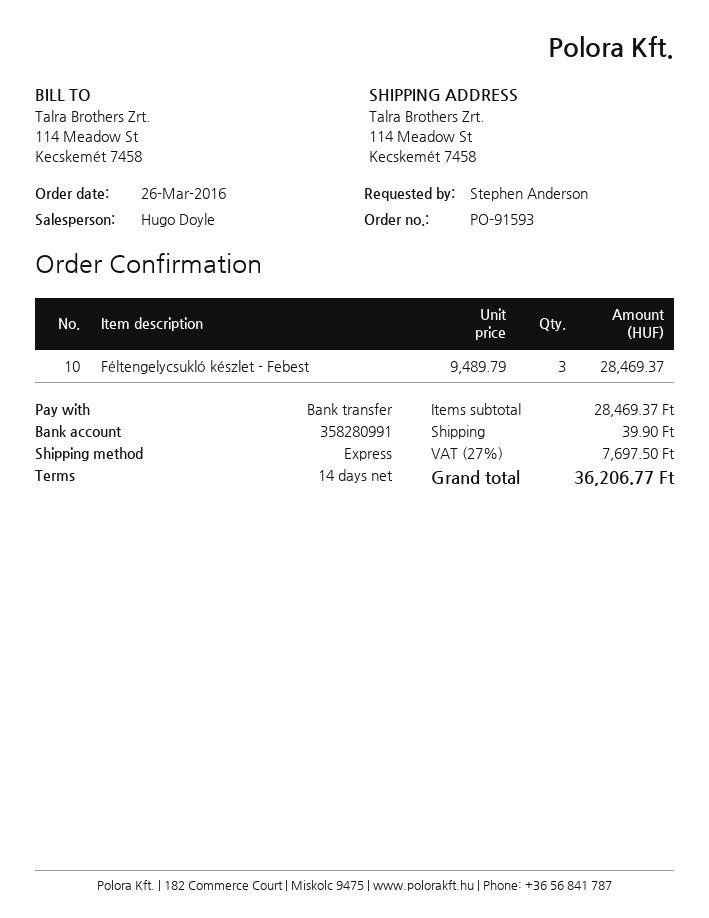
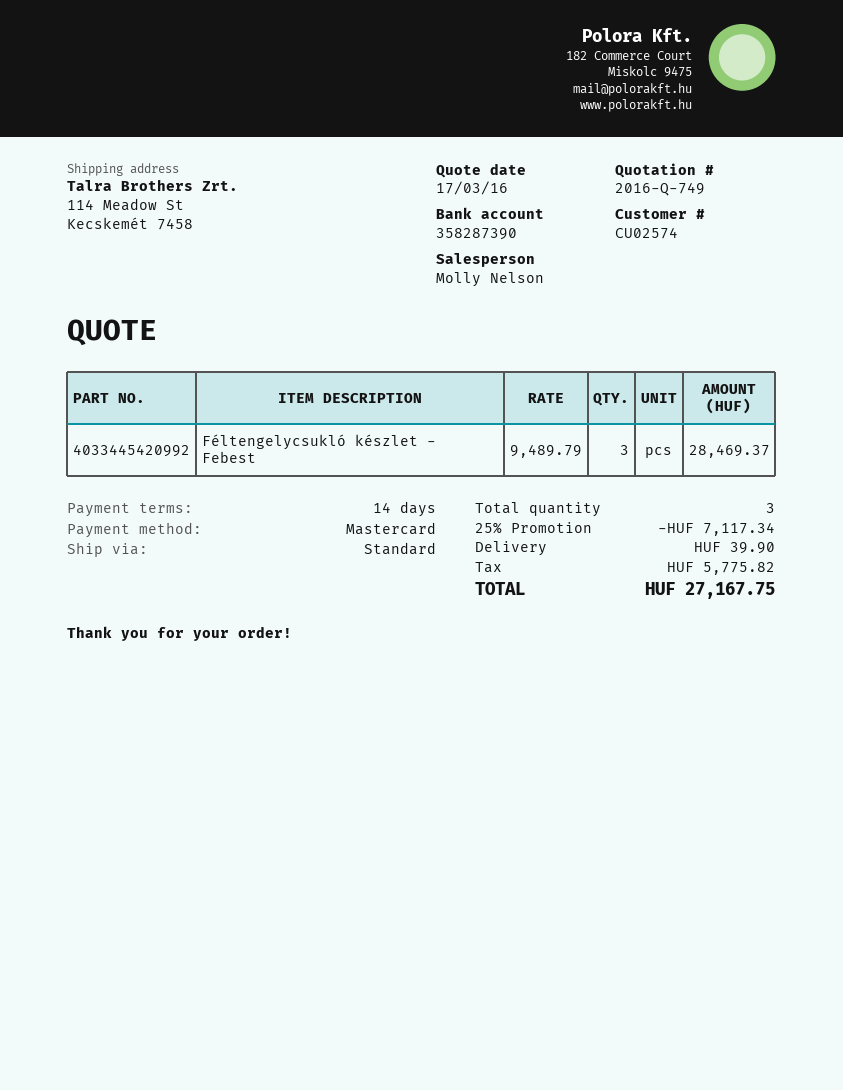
sales rep: Hugo Doyle -> Molly Nelson
payment method: bank transfer -> Mastercard
bank account: 358280991 -> 358287390
shipping method: express -> standard
discount: none -> 25% = 7117.34
tax: 7697.50 -> 5775.82
total: 36206.77 -> 27167.75

